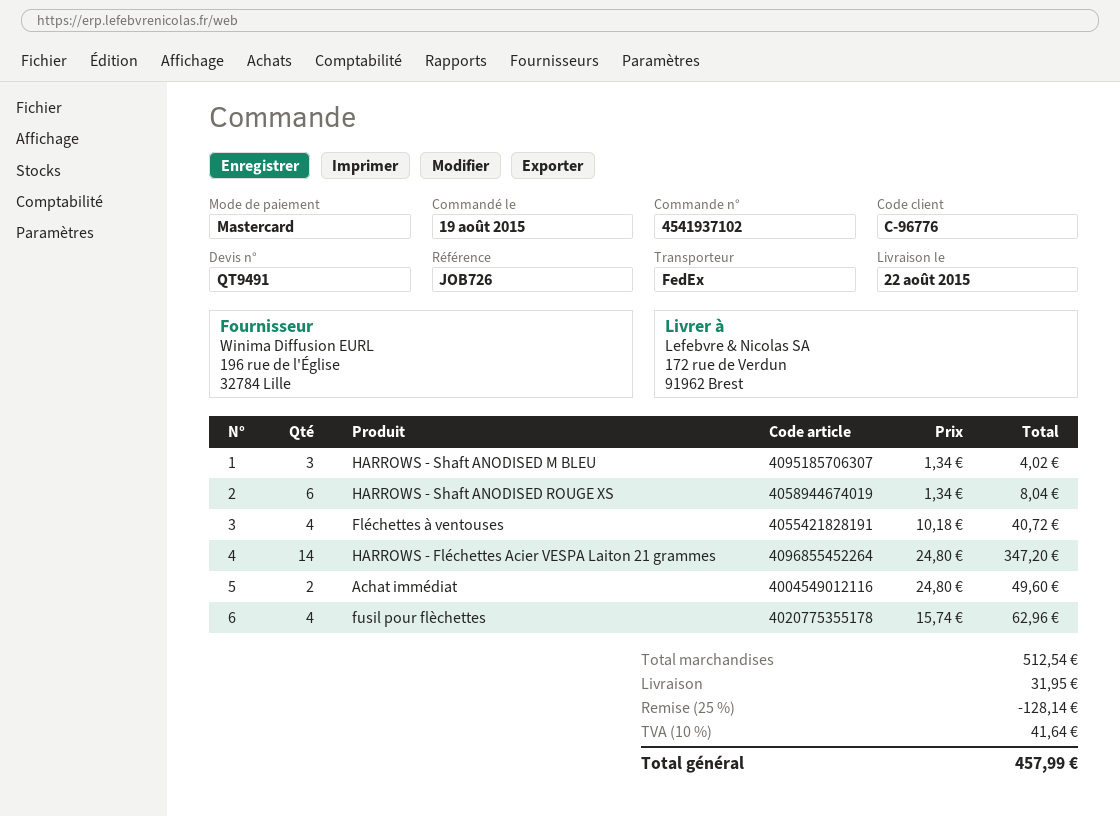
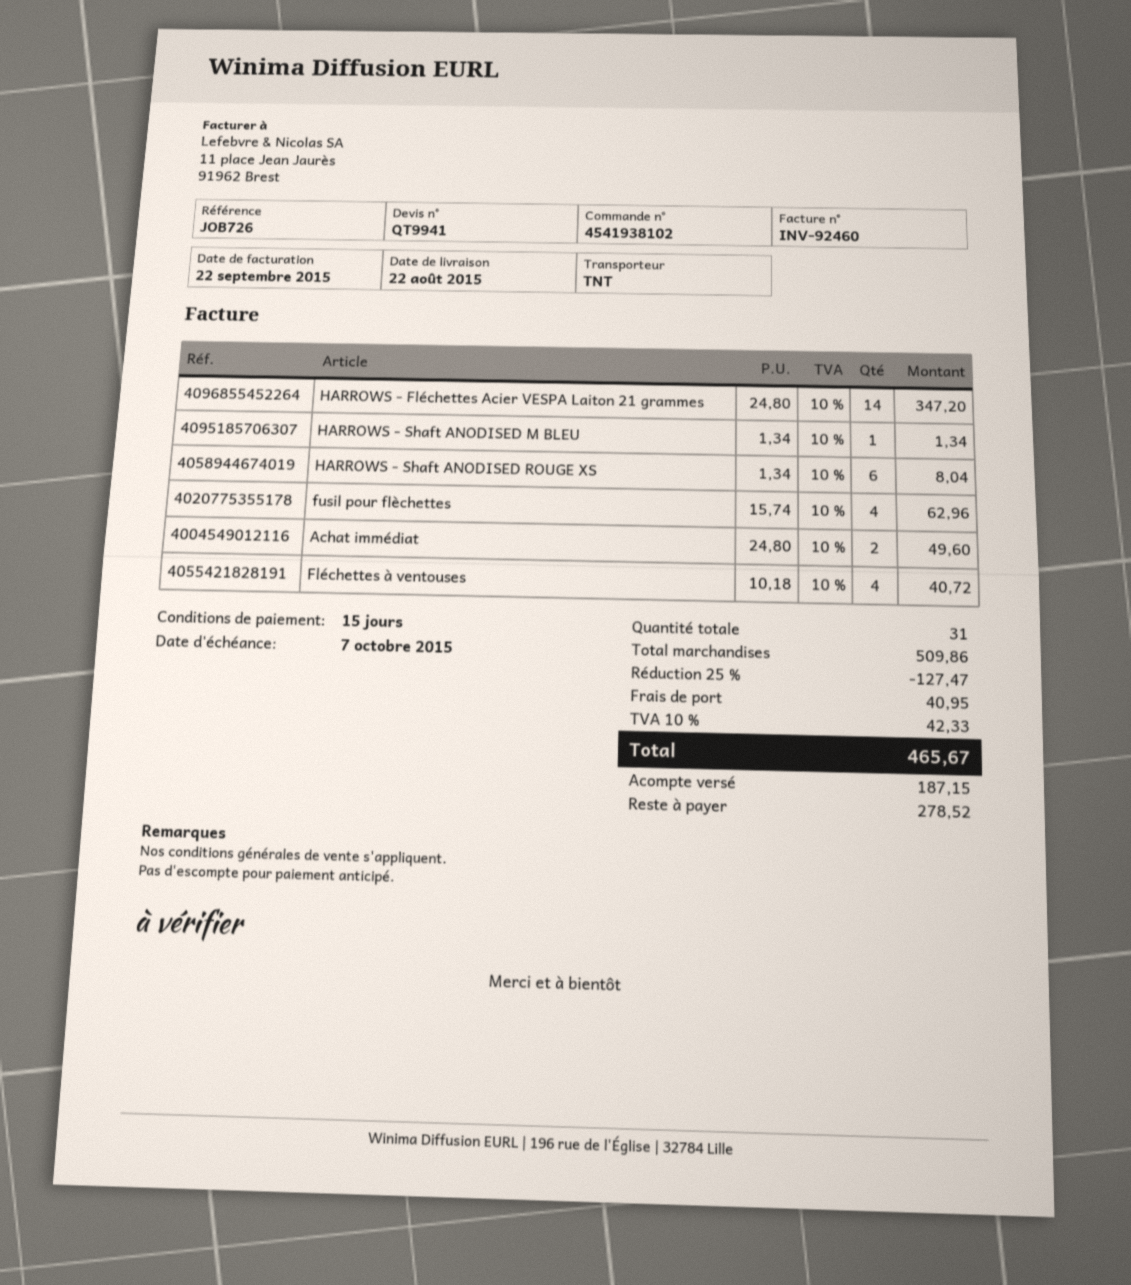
quote number: QT9491 -> QT9941
order number: 4541937102 -> 4541938102
shipping method: FedEx -> TNT
HARROWS - Shaft ANODISED M BLEU: 3 x 1.34 = 4.02 -> 1 x 1.34 = 1.34
subtotal: 512.54 -> 509.86
discount: 25% = 128.14 -> 25% = 127.47
shipping: 31.95 -> 40.95
tax: 10% = 41.64 -> 10% = 42.33
total: 457.99 -> 465.67

